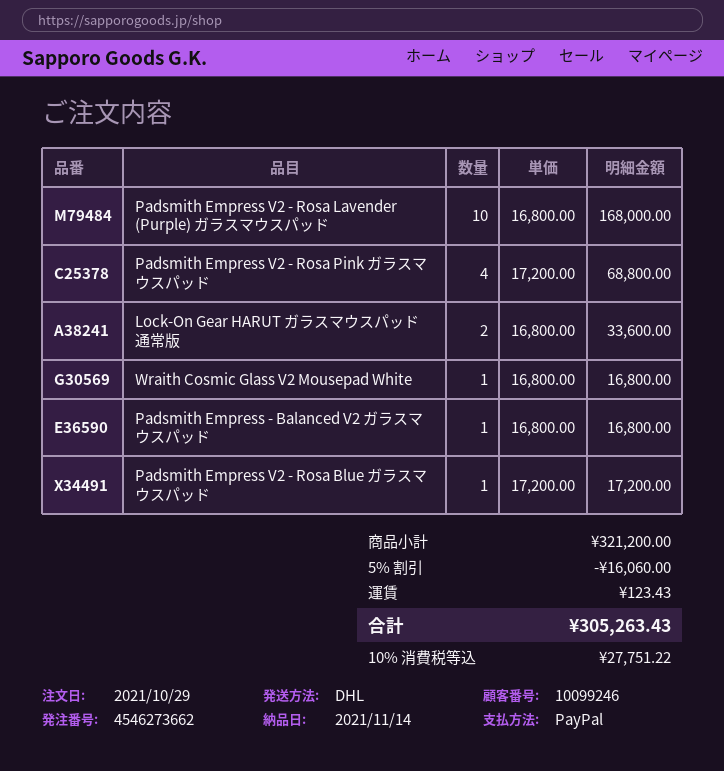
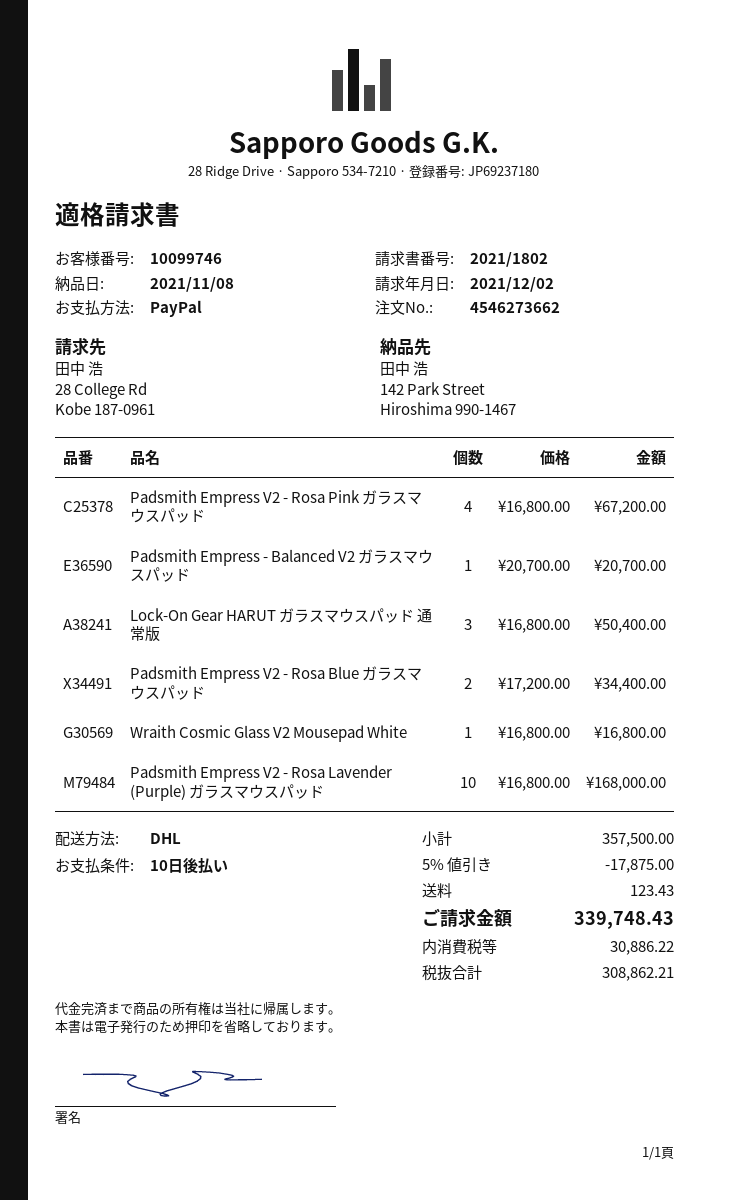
delivery date: 2021-11-14 -> 2021-11-08
customer number: 10099246 -> 10099746
Padsmith Empress V2 - Rosa Pink ガラスマウスパッド: 4 x 17200.00 = 68800.00 -> 4 x 16800.00 = 67200.00
Lock-On Gear HARUT ガラスマウスパッド 通常版: 2 x 16800.00 = 33600.00 -> 3 x 16800.00 = 50400.00
Padsmith Empress - Balanced V2 ガラスマウスパッド: 1 x 16800.00 = 16800.00 -> 1 x 20700.00 = 20700.00
Padsmith Empress V2 - Rosa Blue ガラスマウスパッド: 1 x 17200.00 = 17200.00 -> 2 x 17200.00 = 34400.00
subtotal: 321200.00 -> 357500.00
discount: 5% = 16060.00 -> 5% = 17875.00
tax: 27751.22 -> 30886.22
total: 305263.43 -> 339748.43

